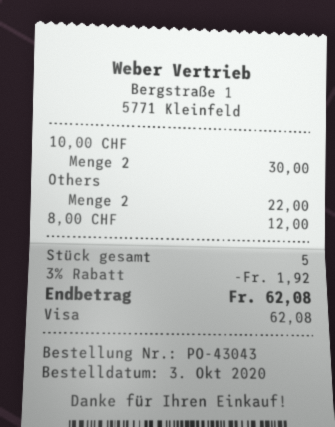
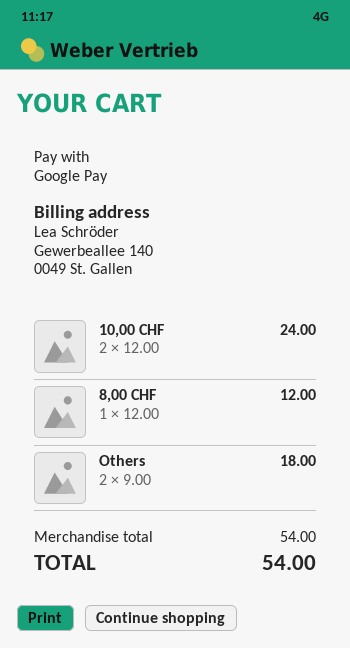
payment method: Visa -> Google Pay
10,00 CHF: 2 for 30.00 -> 2 for 24.00
Others: 2 for 22.00 -> 2 for 18.00
discount: 3% = 1.92 -> none
total: 62.08 -> 54.00

